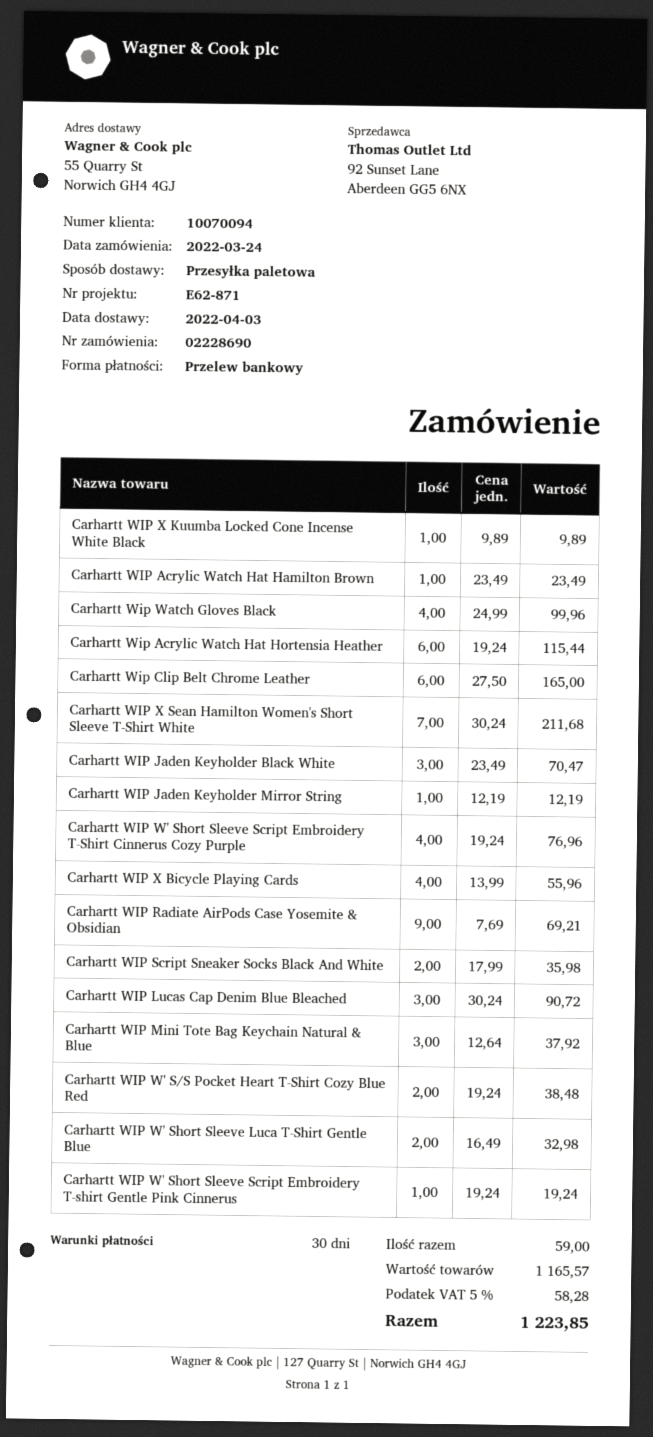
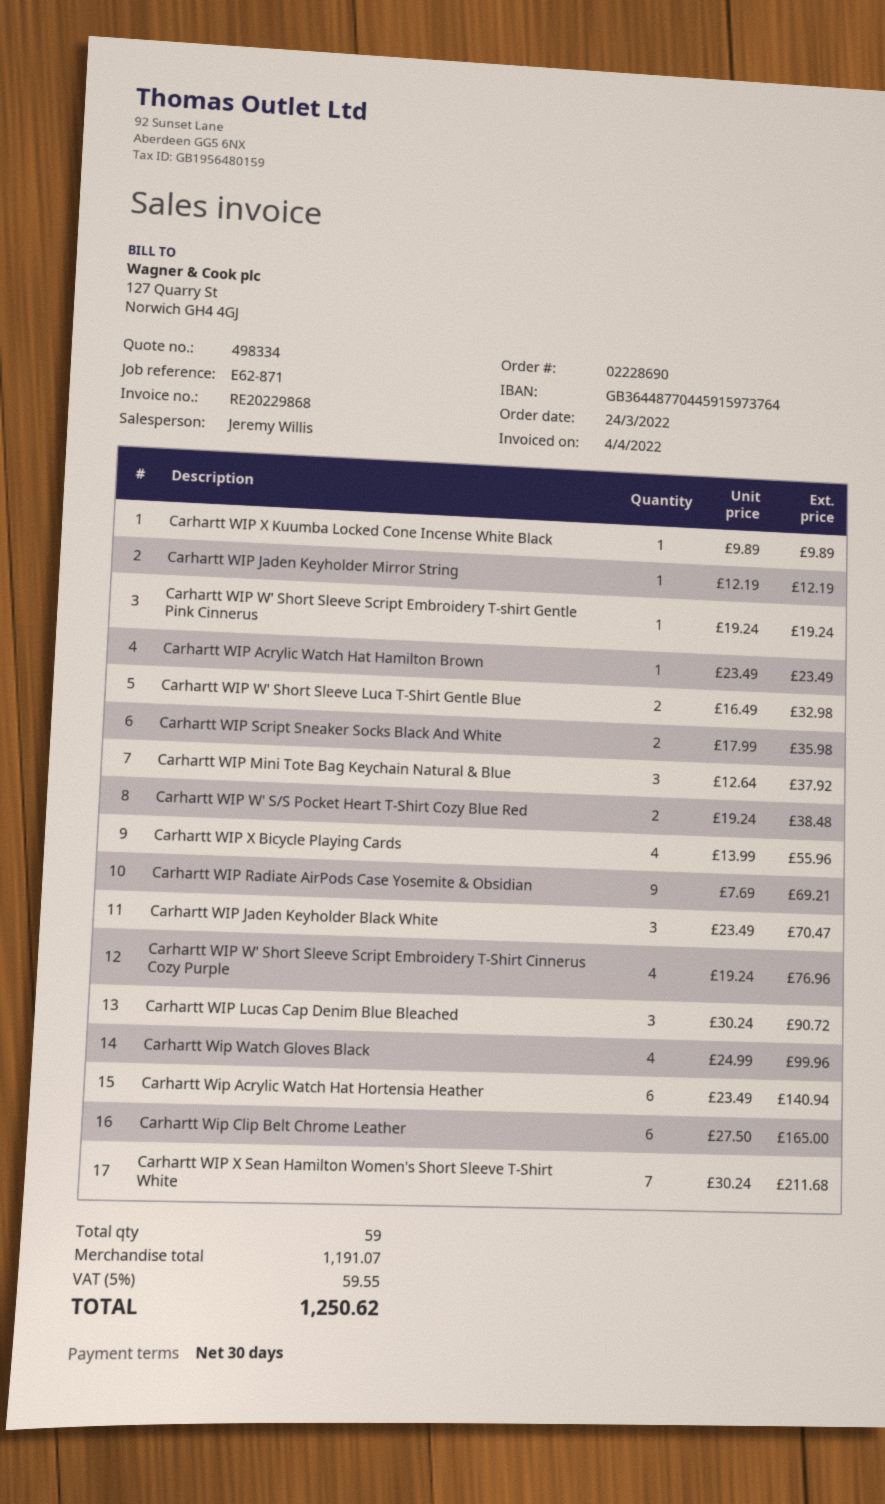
Carhartt Wip Acrylic Watch Hat Hortensia Heather: 6 x 19.24 = 115.44 -> 6 x 23.49 = 140.94
subtotal: 1165.57 -> 1191.07
tax: 5% = 58.28 -> 5% = 59.55
total: 1223.85 -> 1250.62

